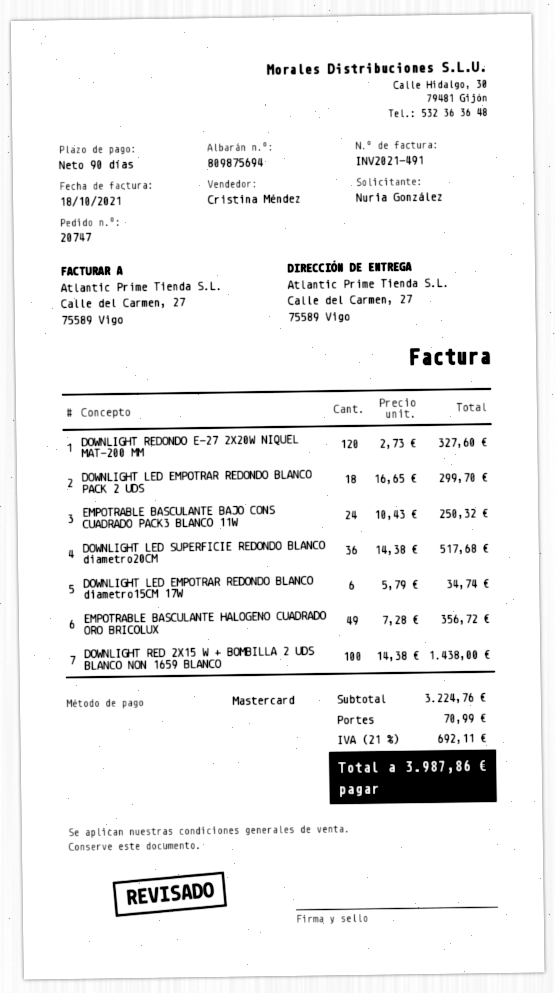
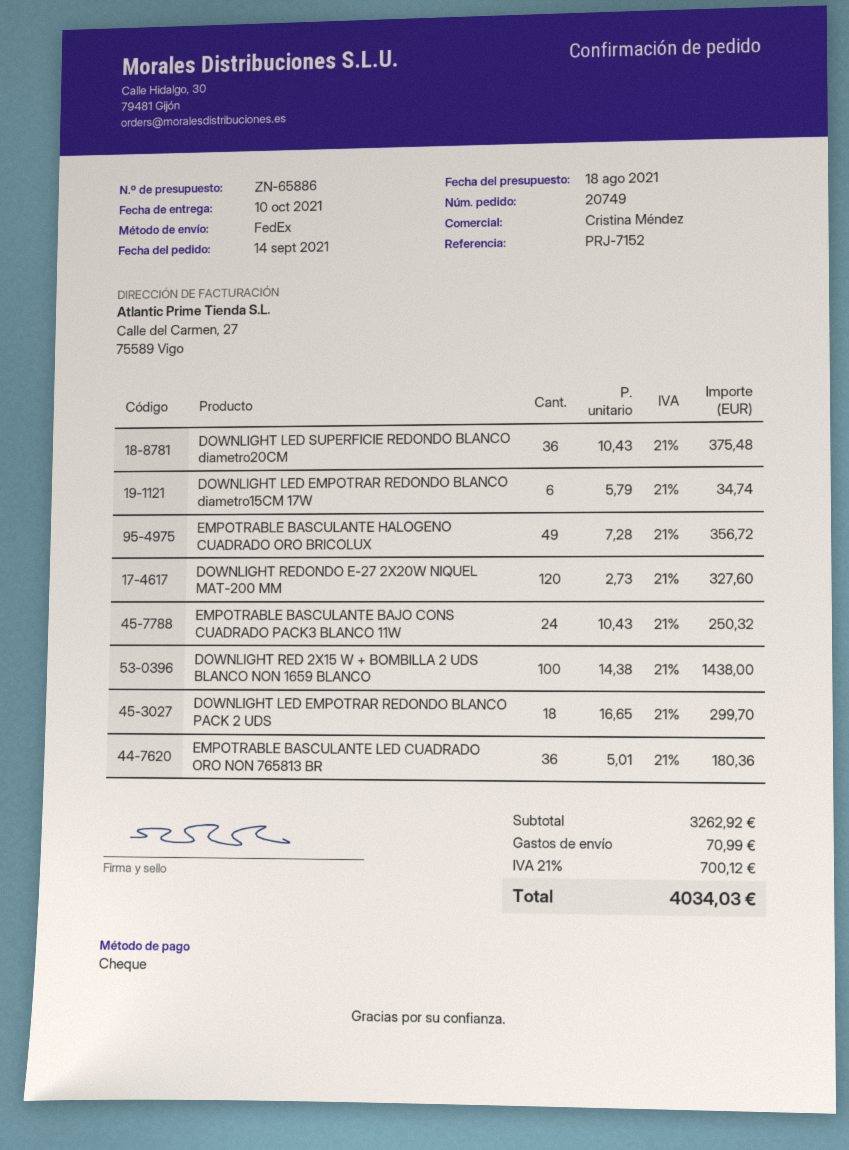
order number: 20747 -> 20749
payment method: Mastercard -> cheque
DOWNLIGHT LED SUPERFICIE REDONDO BLANCO diametro20CM: 36 x 14.38 = 517.68 -> 36 x 10.43 = 375.48
EMPOTRABLE BASCULANTE LED CUADRADO ORO NON 765813 BR: none -> 36 x 5.01 = 180.36
subtotal: 3224.76 -> 3262.92
tax: 21% = 692.11 -> 21% = 700.12
total: 3987.86 -> 4034.03

